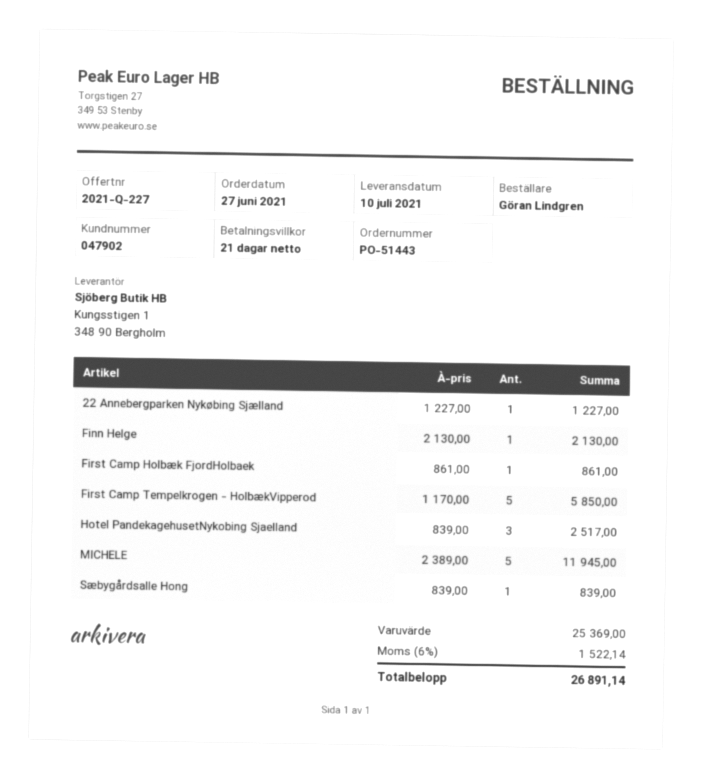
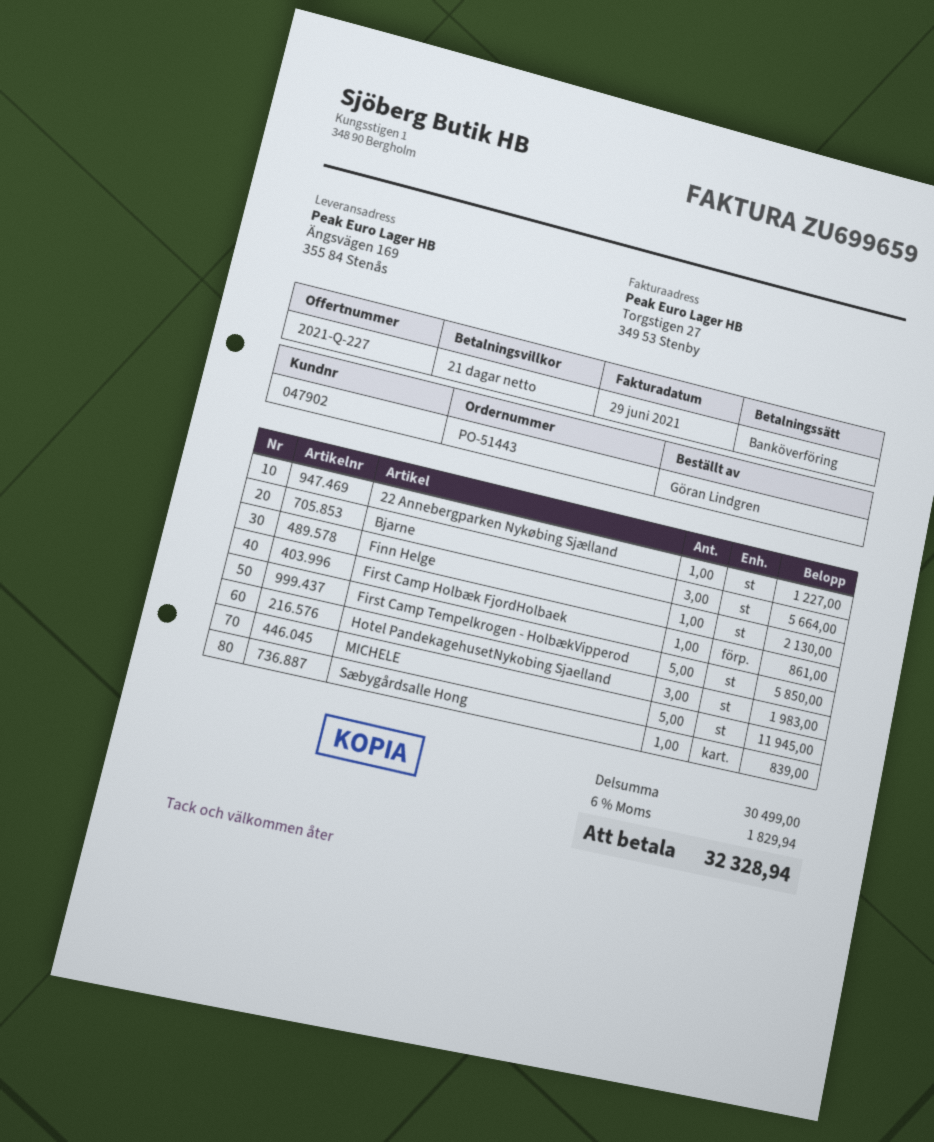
Hotel PandekagehusetNykobing Sjaelland: 3 for 2517.00 -> 3 for 1983.00
Bjarne: none -> 3 for 5664.00
subtotal: 25369.00 -> 30499.00
tax: 6% = 1522.14 -> 6% = 1829.94
total: 26891.14 -> 32328.94

